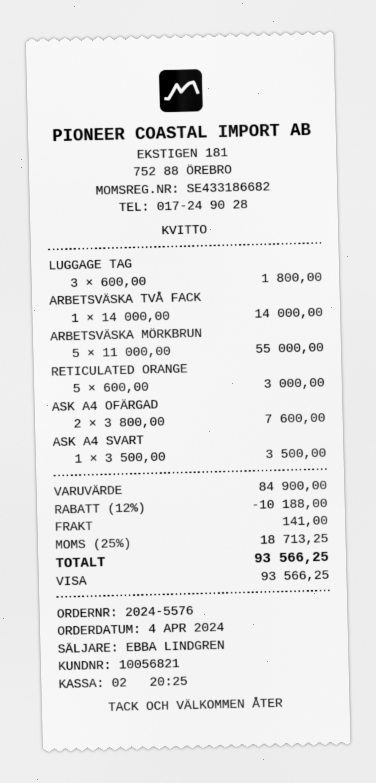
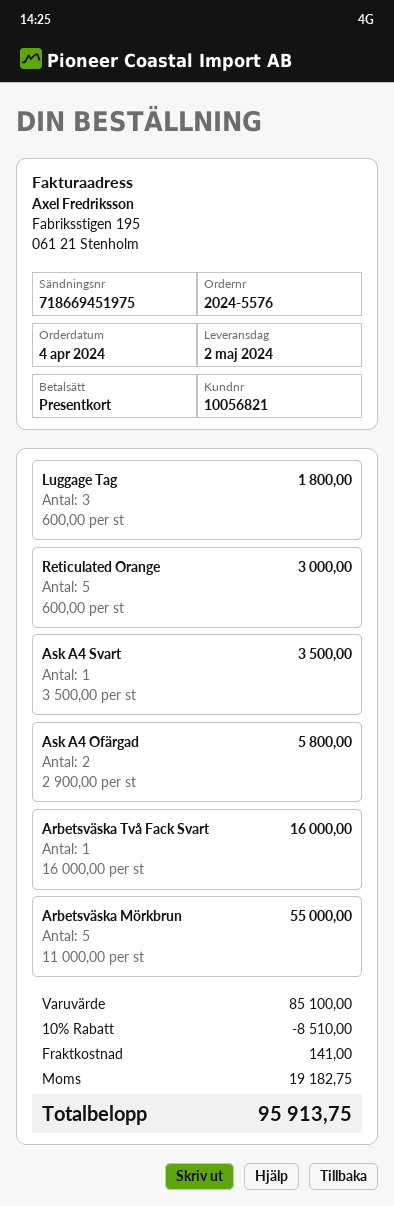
payment method: Visa -> gift card
ARBETSVÄSKA TVÅ FACK: 1 x 14000.00 = 14000.00 -> 1 x 16000.00 = 16000.00
ASK A4 OFÄRGAD: 2 x 3800.00 = 7600.00 -> 2 x 2900.00 = 5800.00
subtotal: 84900.00 -> 85100.00
discount: 12% = 10188.00 -> 10% = 8510.00
tax: 18713.25 -> 19182.75
total: 93566.25 -> 95913.75

